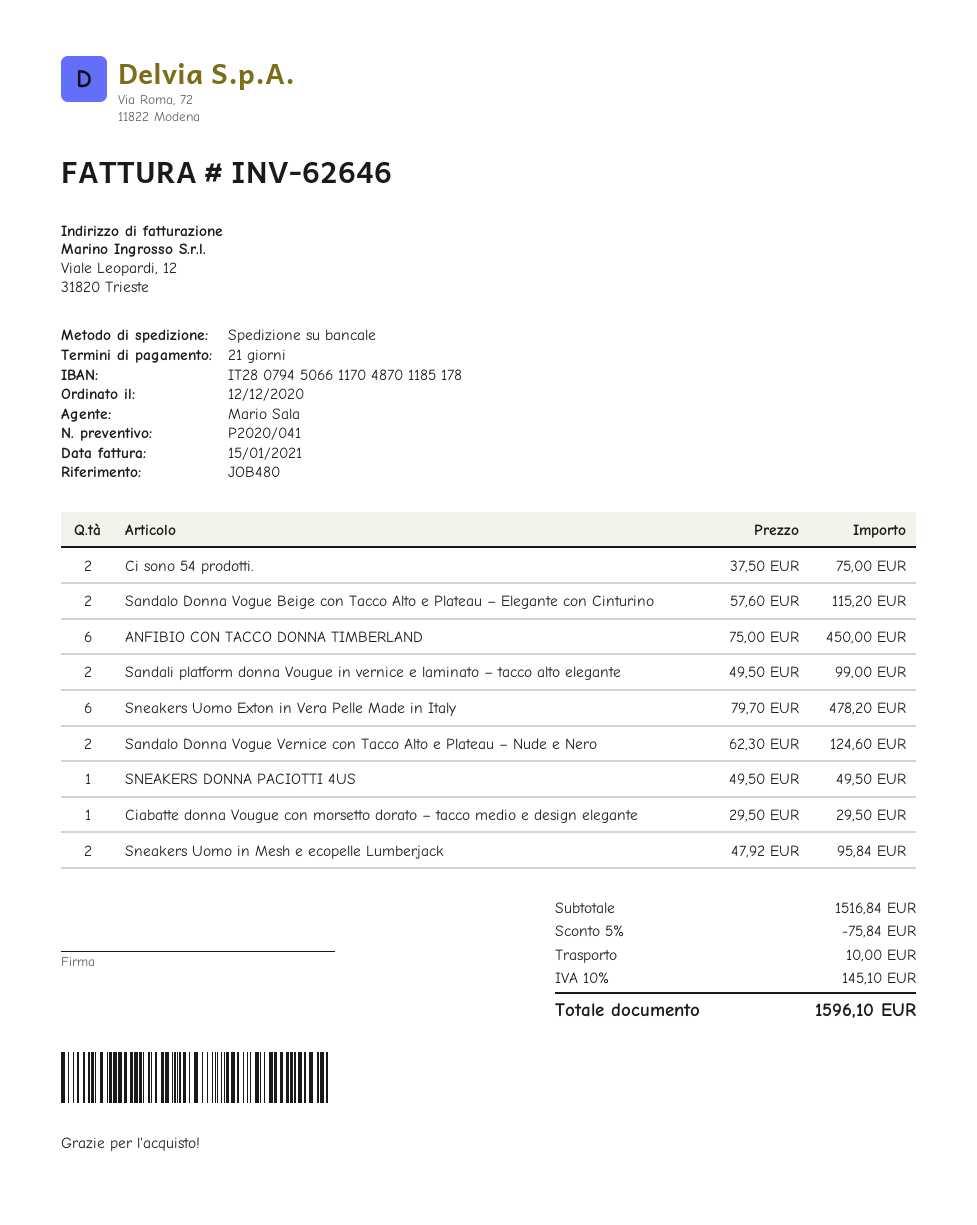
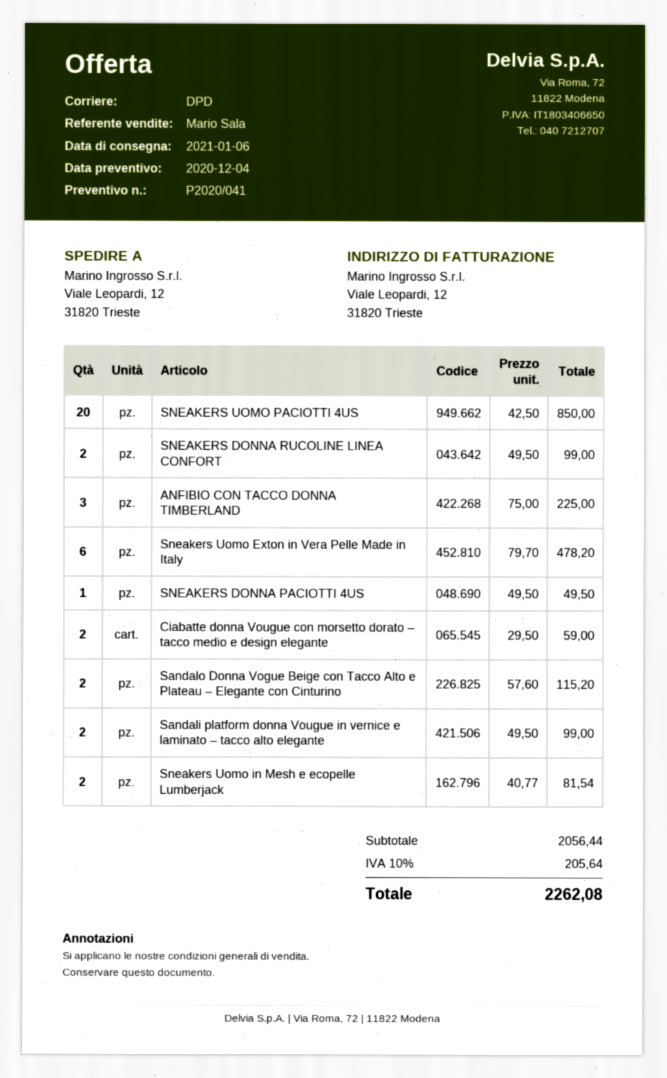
shipping method: pallet freight -> DPD
Ci sono 54 prodotti.: 2 x 37.50 = 75.00 -> none
ANFIBIO CON TACCO DONNA TIMBERLAND: 6 x 75.00 = 450.00 -> 3 x 75.00 = 225.00
Sandalo Donna Vogue Vernice con Tacco Alto e Plateau – Nude e Nero: 2 x 62.30 = 124.60 -> none
Ciabatte donna Vougue con morsetto dorato – tacco medio e design elegante: 1 x 29.50 = 29.50 -> 2 x 29.50 = 59.00
Sneakers Uomo in Mesh e ecopelle Lumberjack: 2 x 47.92 = 95.84 -> 2 x 40.77 = 81.54
SNEAKERS UOMO PACIOTTI 4US: none -> 20 x 42.50 = 850.00
SNEAKERS DONNA RUCOLINE LINEA CONFORT: none -> 2 x 49.50 = 99.00
subtotal: 1516.84 -> 2056.44
discount: 5% = 75.84 -> none
shipping: 10.00 -> none
tax: 10% = 145.10 -> 10% = 205.64
total: 1596.10 -> 2262.08

